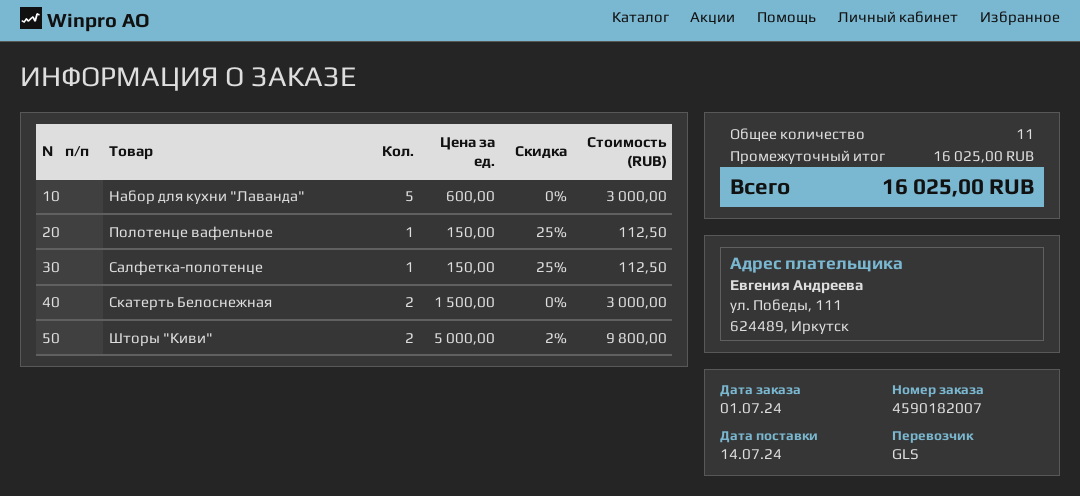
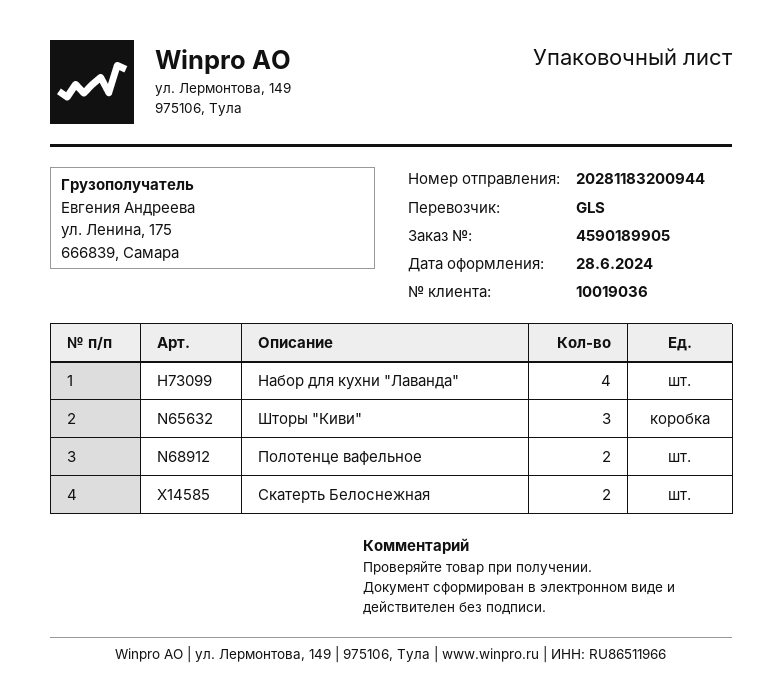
order number: 4590182007 -> 4590189905
order date: 2024-07-01 -> 2024-06-28
Набор для кухни "Лаванда": 5 -> 4
Полотенце вафельное: 1 -> 2
Салфетка-полотенце: 1 -> none
Шторы "Киви": 2 -> 3

